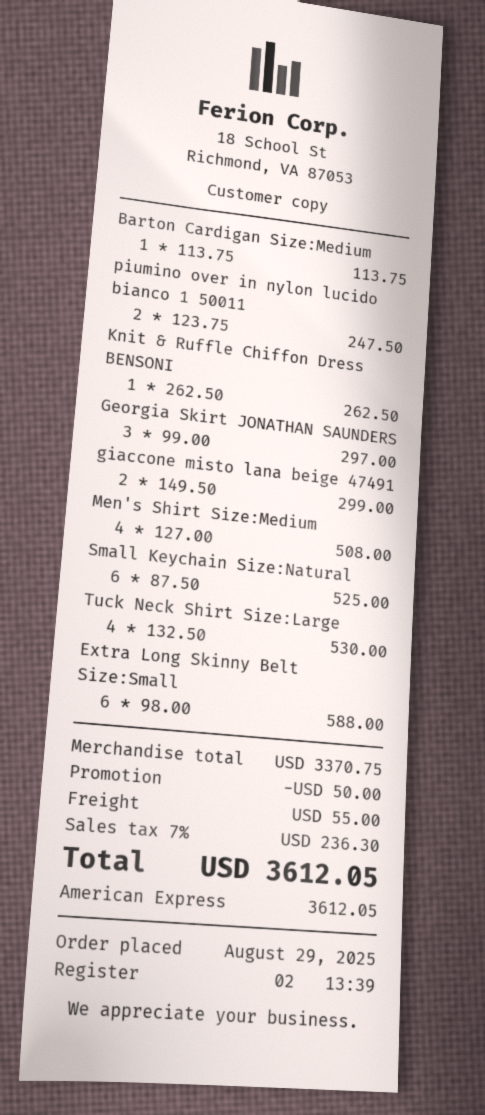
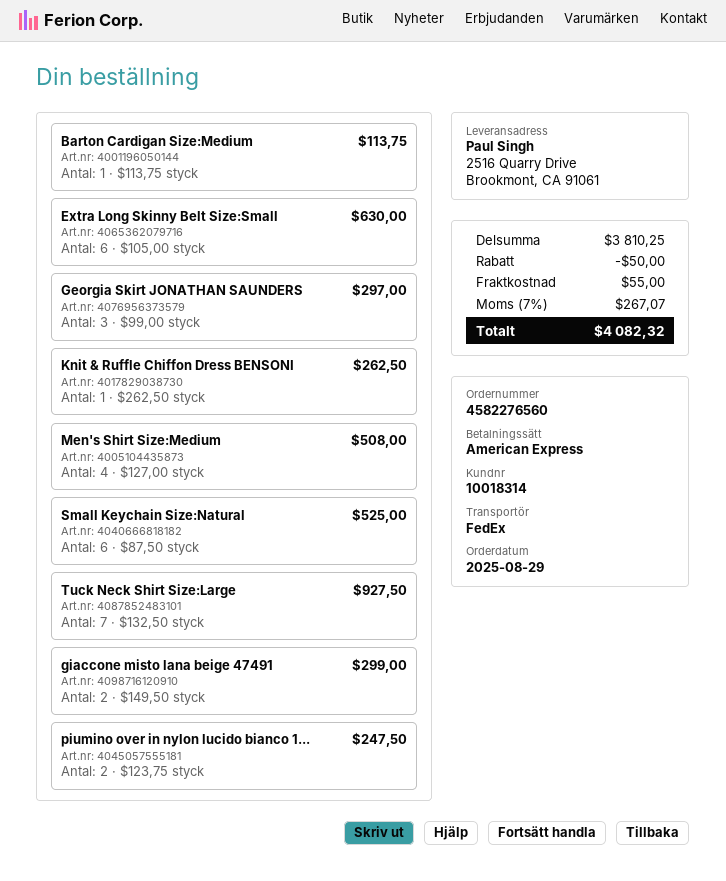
Tuck Neck Shirt Size:Large: 4 x 132.50 = 530.00 -> 7 x 132.50 = 927.50
Extra Long Skinny Belt Size:Small: 6 x 98.00 = 588.00 -> 6 x 105.00 = 630.00
subtotal: 3370.75 -> 3810.25
tax: 7% = 236.30 -> 7% = 267.07
total: 3612.05 -> 4082.32

